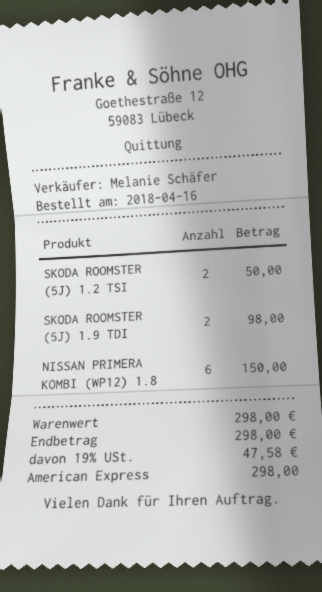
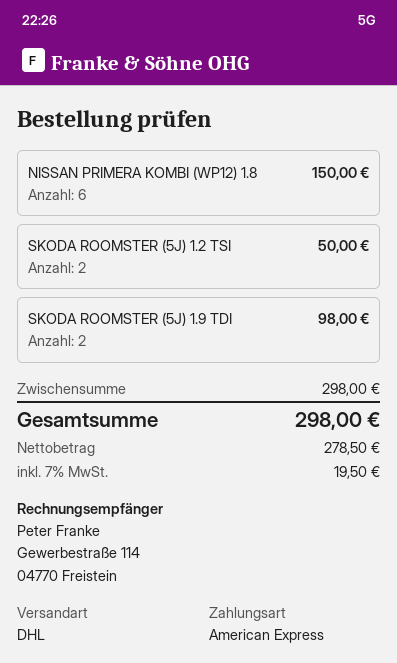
tax: 19% = 47.58 -> 7% = 19.50

